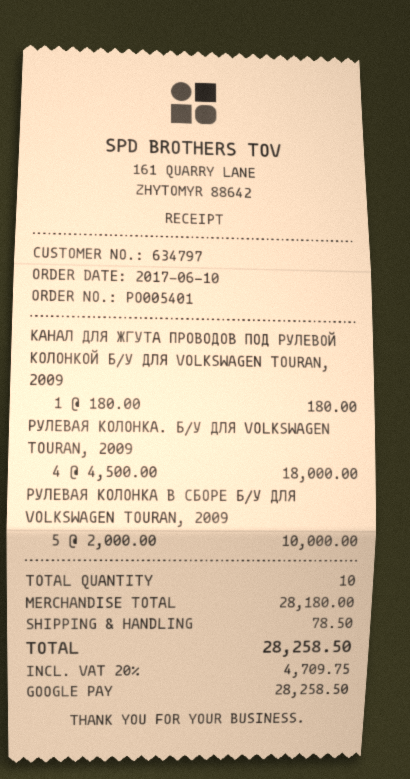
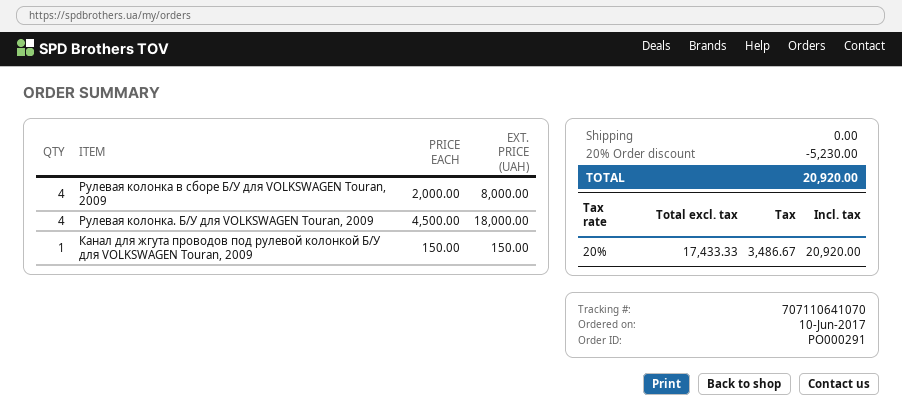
order number: PO005401 -> PO000291
КАНАЛ ДЛЯ ЖГУТА ПРОВОДОВ ПОД РУЛЕВОЙ КОЛОНКОЙ Б/У ДЛЯ VOLKSWAGEN TOURAN, 2009: 1 x 180.00 = 180.00 -> 1 x 150.00 = 150.00
РУЛЕВАЯ КОЛОНКА В СБОРЕ Б/У ДЛЯ VOLKSWAGEN TOURAN, 2009: 5 x 2000.00 = 10000.00 -> 4 x 2000.00 = 8000.00
discount: none -> 20% = 5230.00
shipping: 78.50 -> 0.00
tax: 20% = 4709.75 -> 20% = 3486.67
total: 28258.50 -> 20920.00

